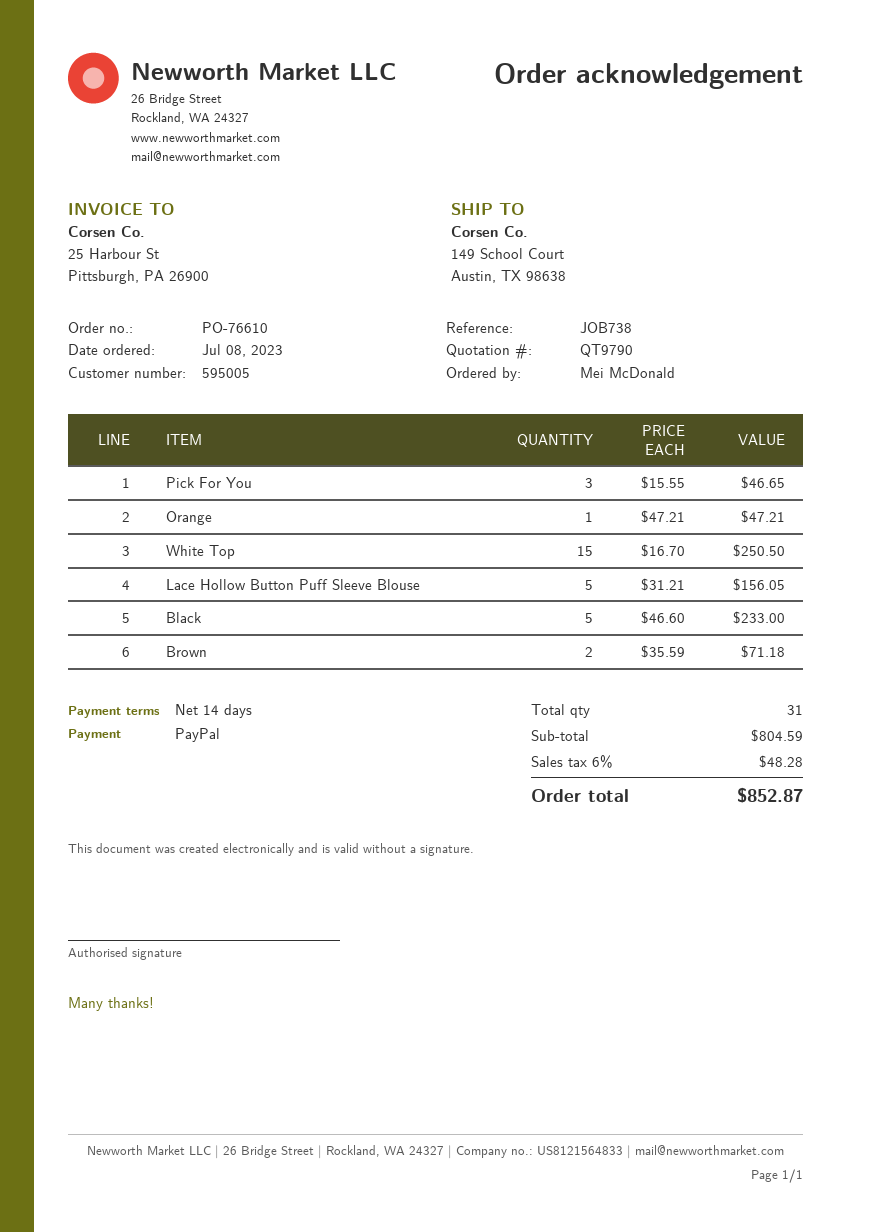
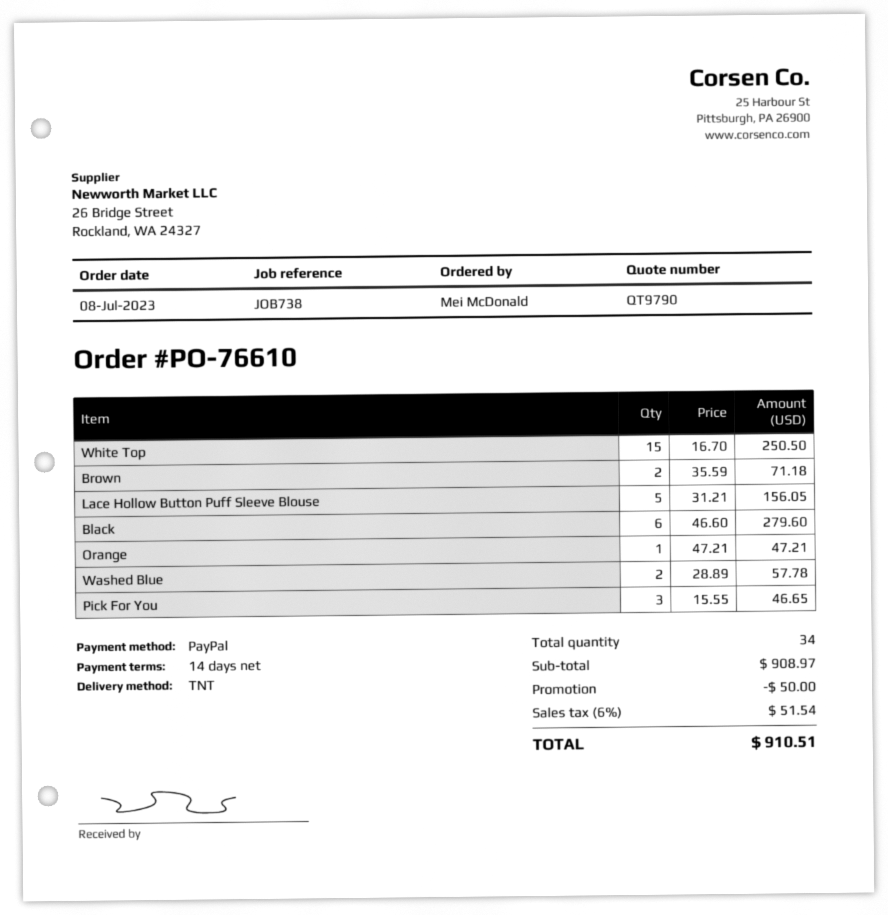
Black: 5 x 46.60 = 233.00 -> 6 x 46.60 = 279.60
Washed Blue: none -> 2 x 28.89 = 57.78
total quantity: 31 -> 34
subtotal: 804.59 -> 908.97
discount: none -> 50.00
tax: 6% = 48.28 -> 6% = 51.54
total: 852.87 -> 910.51

